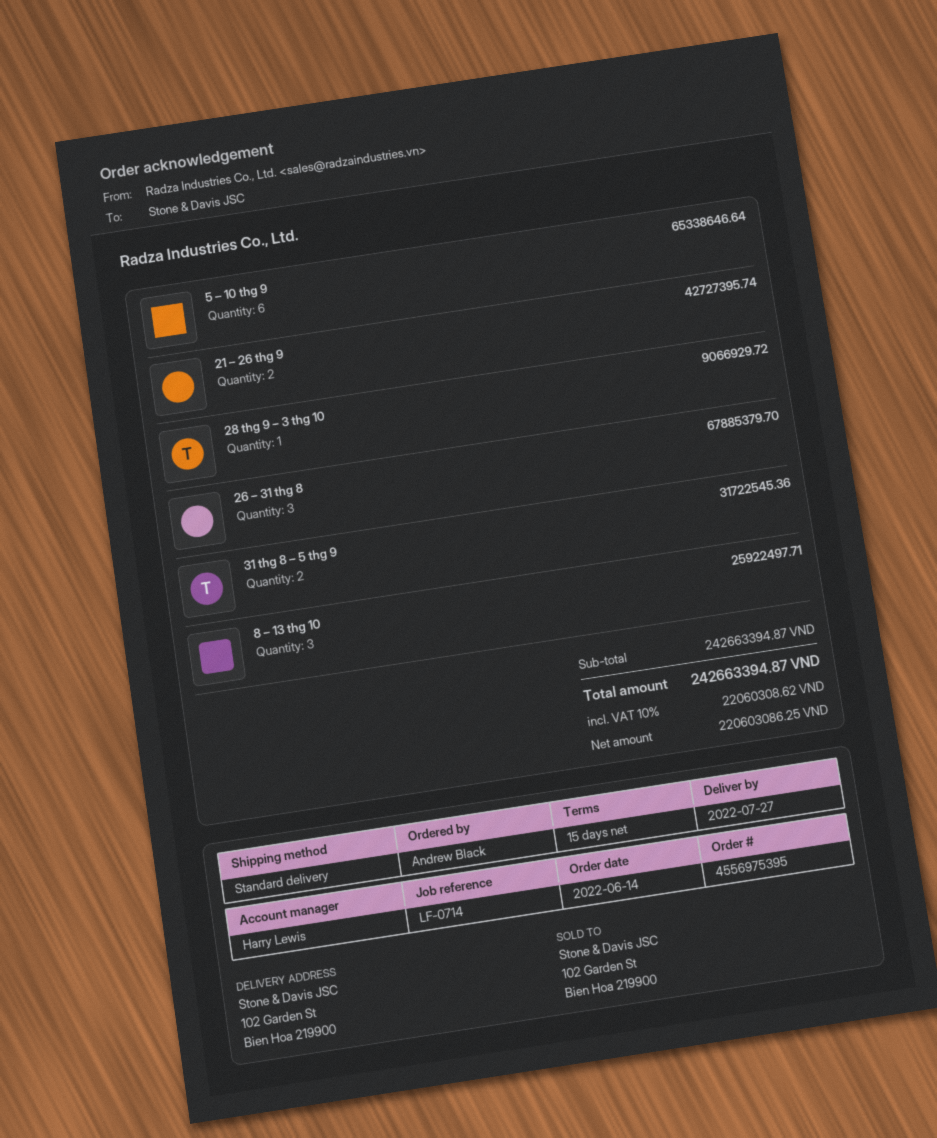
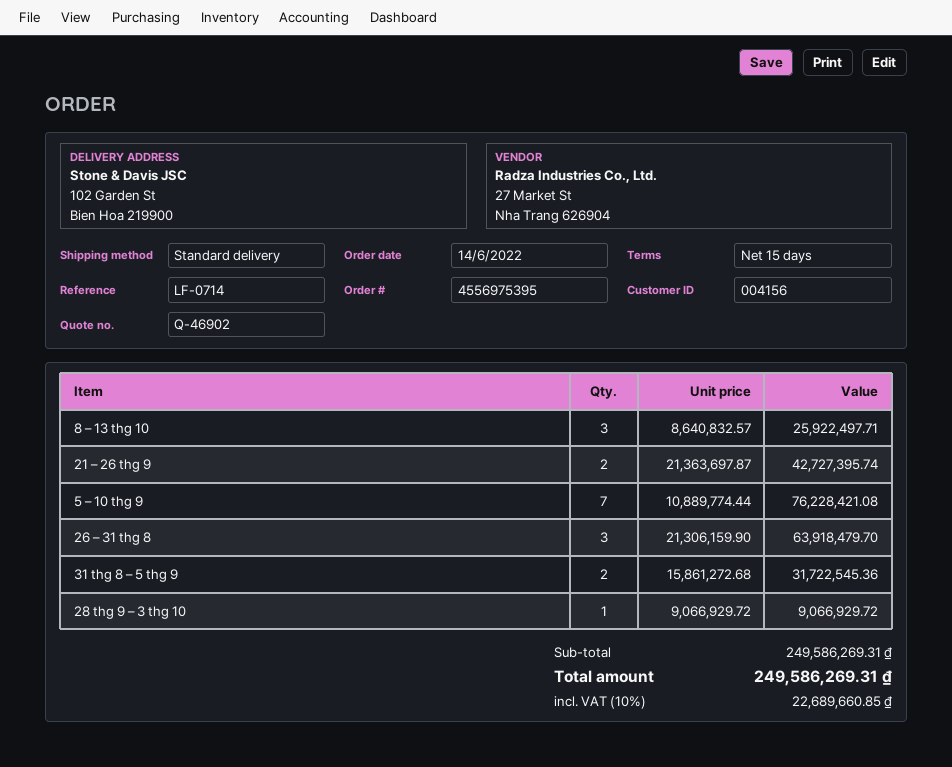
5 – 10 thg 9: 6 for 65338646.64 -> 7 for 76228421.08
26 – 31 thg 8: 3 for 67885379.70 -> 3 for 63918479.70
subtotal: 242663394.87 -> 249586269.31
tax: 10% = 22060308.62 -> 10% = 22689660.85
total: 242663394.87 -> 249586269.31

